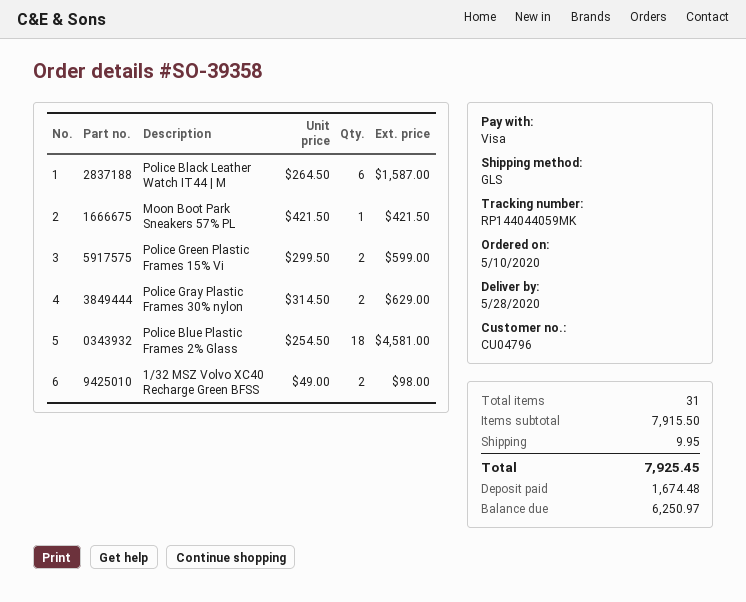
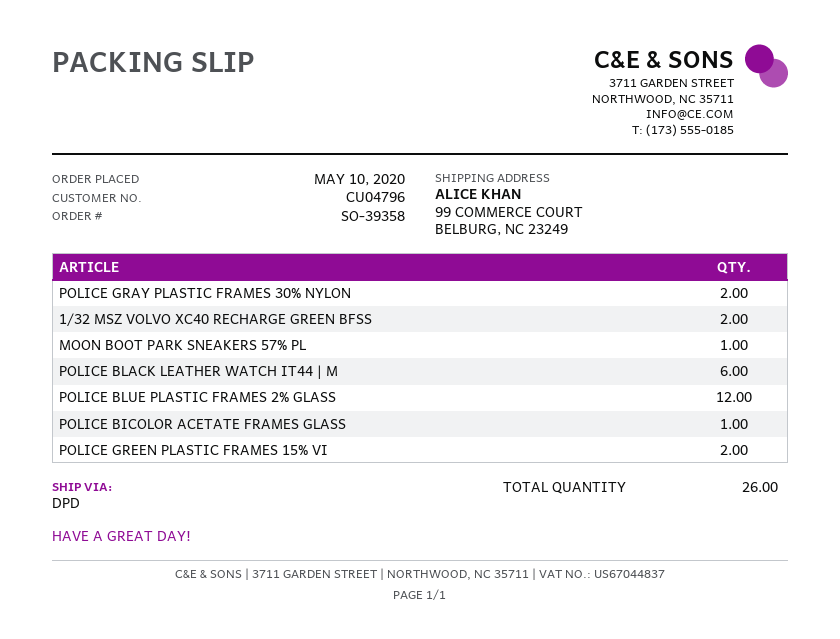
shipping method: GLS -> DPD
Police Blue Plastic Frames 2% Glass: 18 -> 12
POLICE BICOLOR ACETATE FRAMES GLASS: none -> 1
total quantity: 31 -> 26

